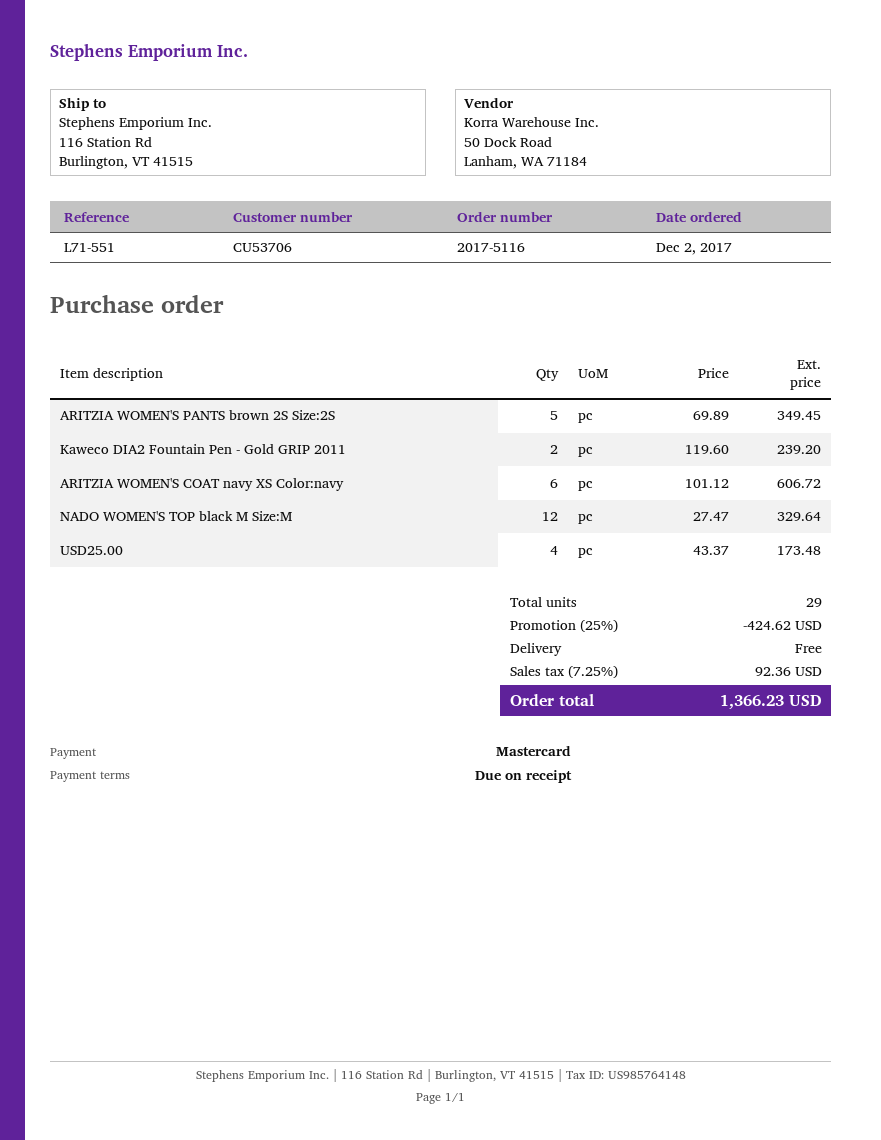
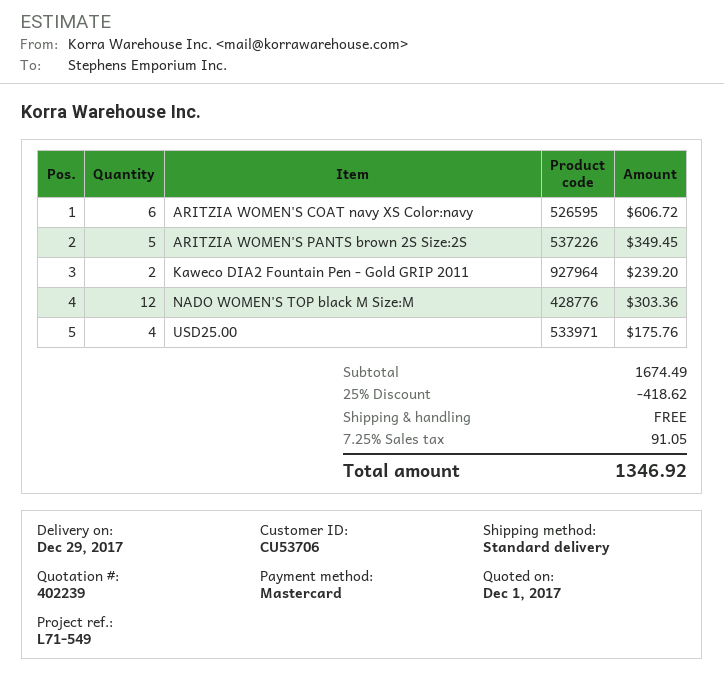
reference: L71-551 -> L71-549
NADO WOMEN'S TOP black M Size:M: 12 for 329.64 -> 12 for 303.36
USD25.00: 4 for 173.48 -> 4 for 175.76
discount: 25% = 424.62 -> 25% = 418.62
tax: 7.25% = 92.36 -> 7.25% = 91.05
total: 1366.23 -> 1346.92

